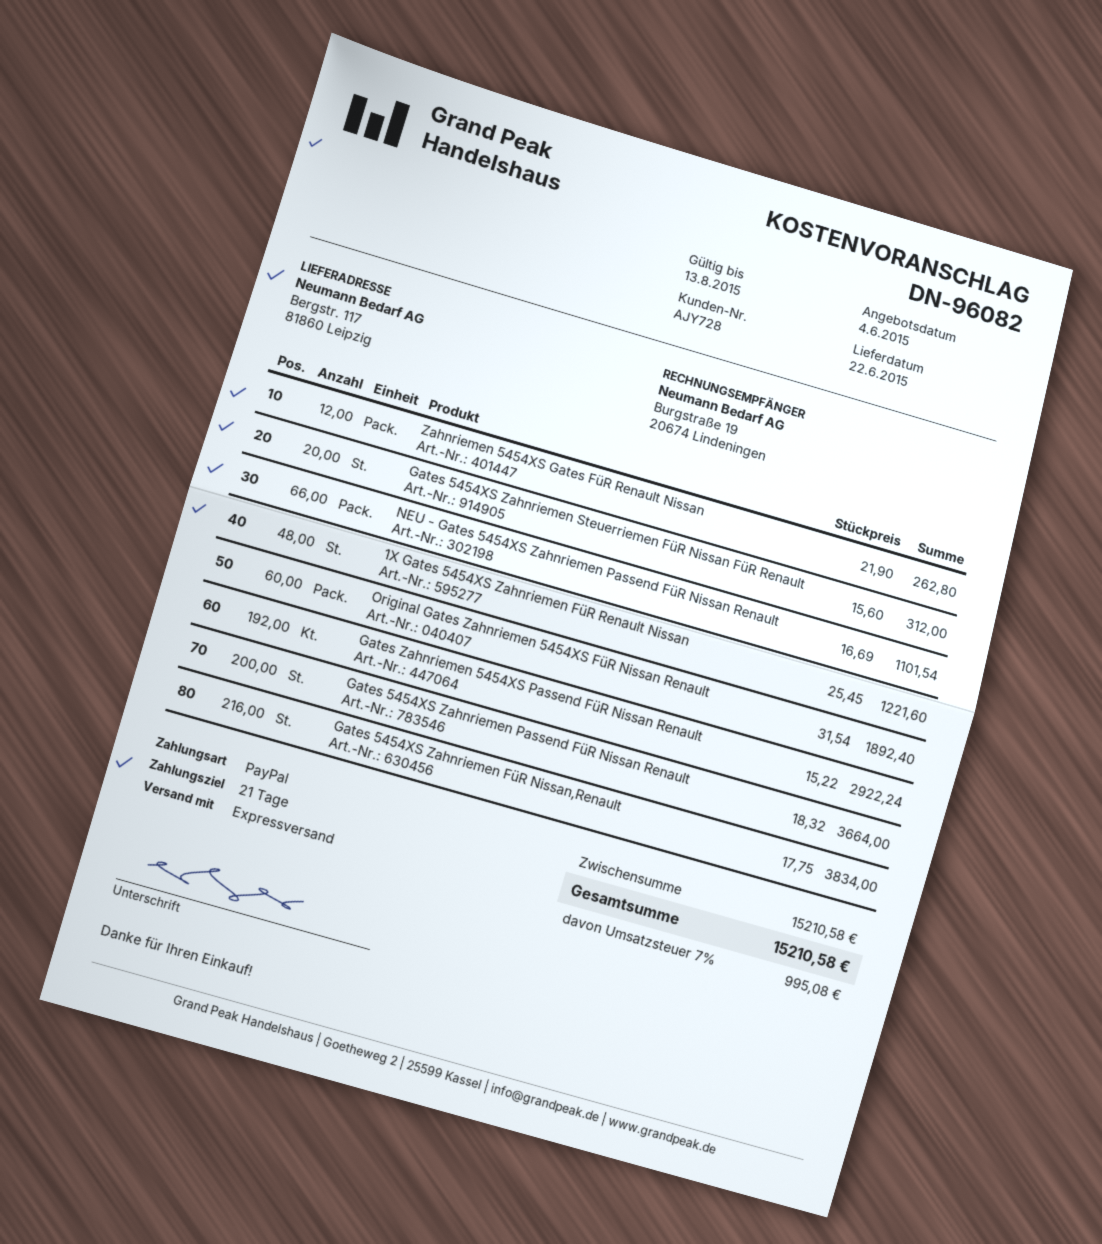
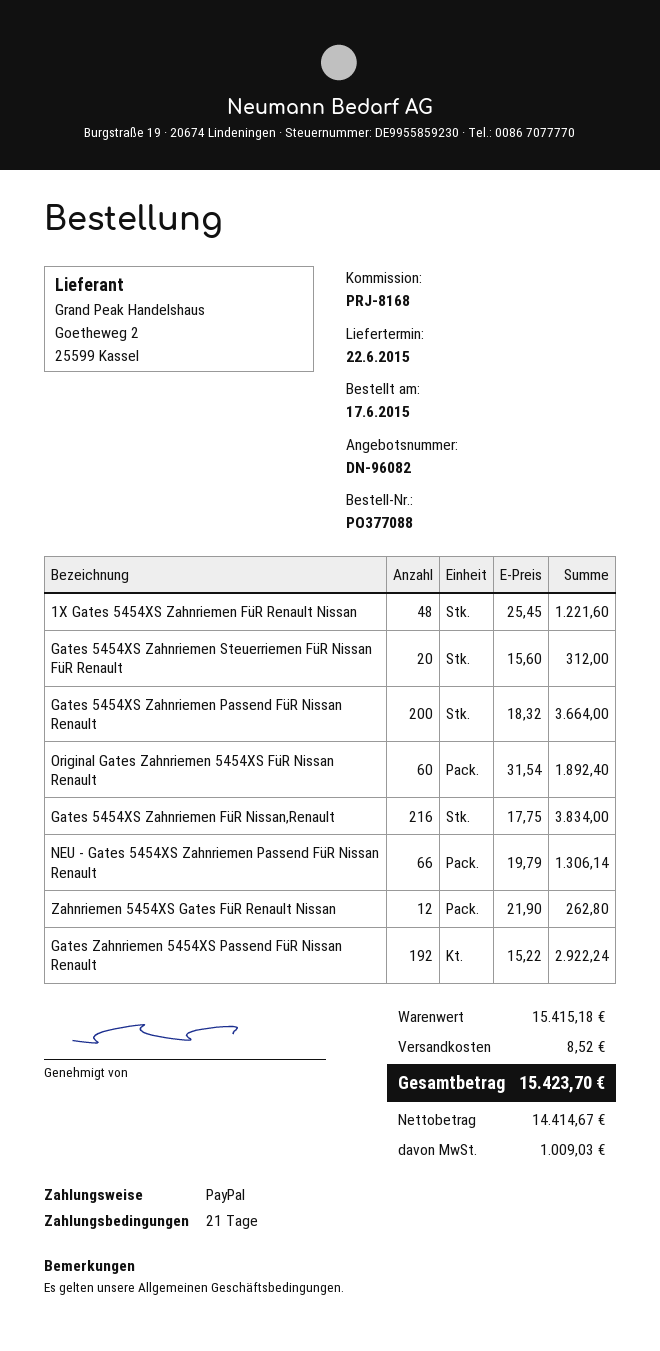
NEU - Gates 5454XS Zahnriemen Passend FüR Nissan Renault: 66 x 16.69 = 1101.54 -> 66 x 19.79 = 1306.14
subtotal: 15210.58 -> 15415.18
shipping: none -> 8.52
tax: 995.08 -> 1009.03
total: 15210.58 -> 15423.70

